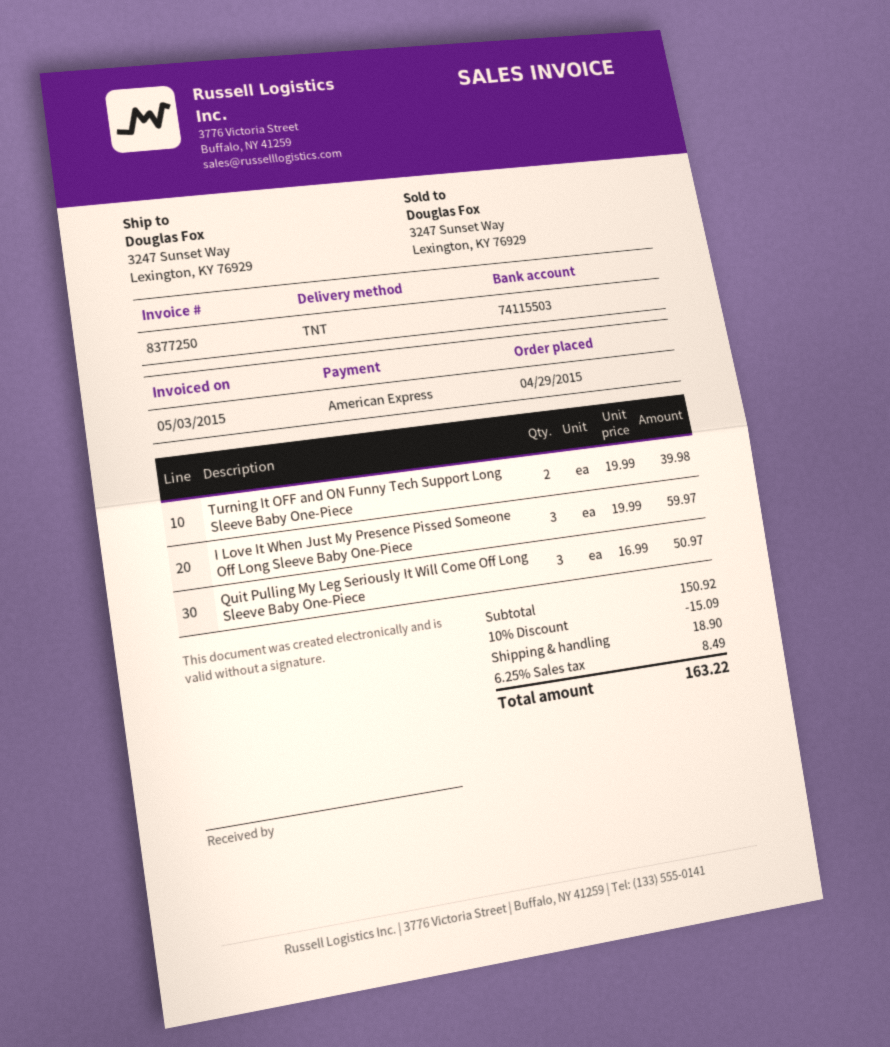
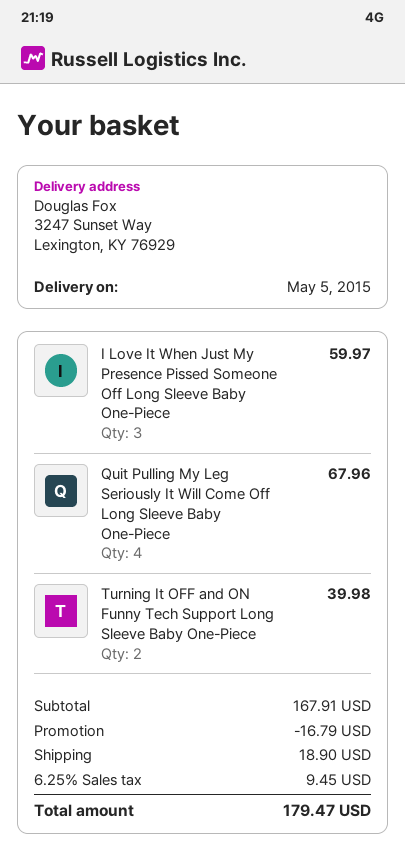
Quit Pulling My Leg Seriously It Will Come Off Long Sleeve Baby One-Piece: 3 for 50.97 -> 4 for 67.96
subtotal: 150.92 -> 167.91
discount: 15.09 -> 16.79
tax: 6.25% = 8.49 -> 6.25% = 9.45
total: 163.22 -> 179.47

